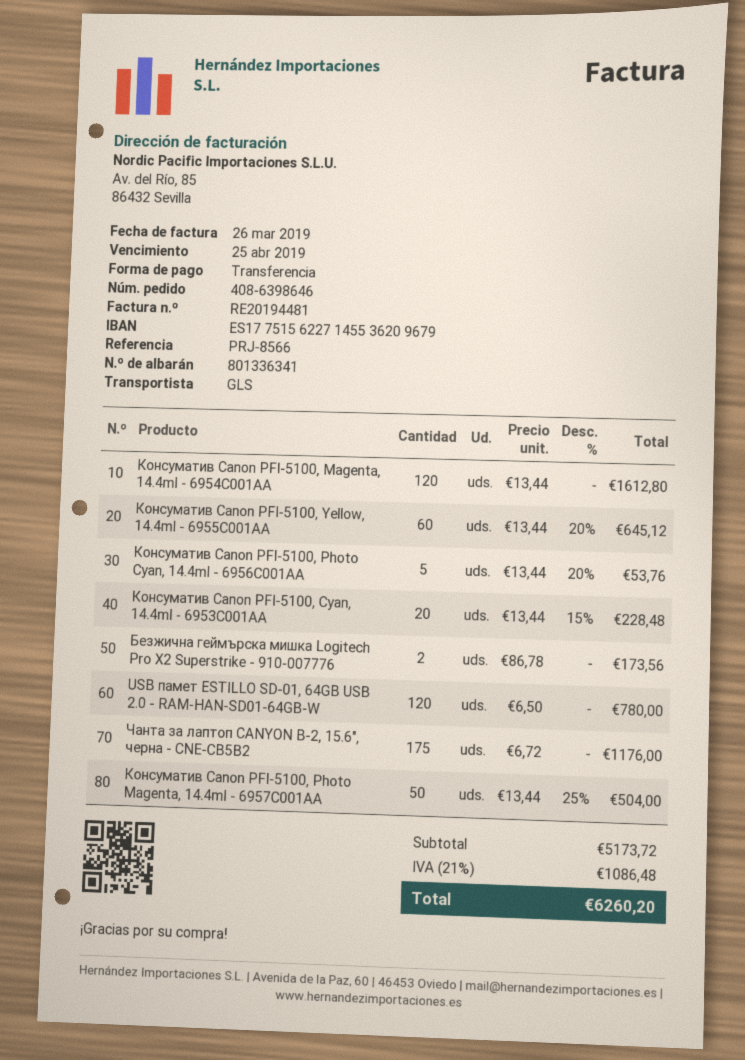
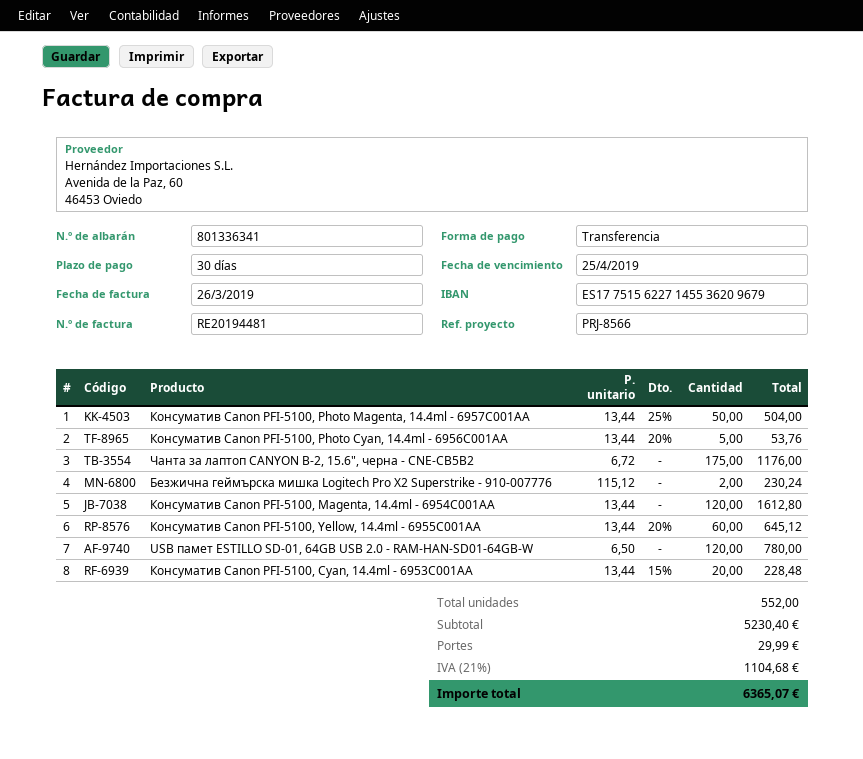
Безжична геймърска мишка Logitech Pro X2 Superstrike - 910-007776: 2 x 86.78 = 173.56 -> 2 x 115.12 = 230.24
subtotal: 5173.72 -> 5230.40
shipping: none -> 29.99
tax: 21% = 1086.48 -> 21% = 1104.68
total: 6260.20 -> 6365.07

